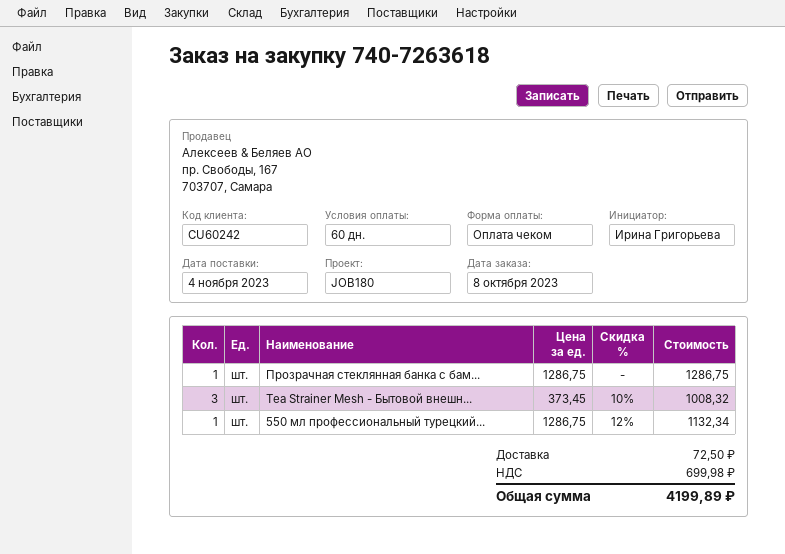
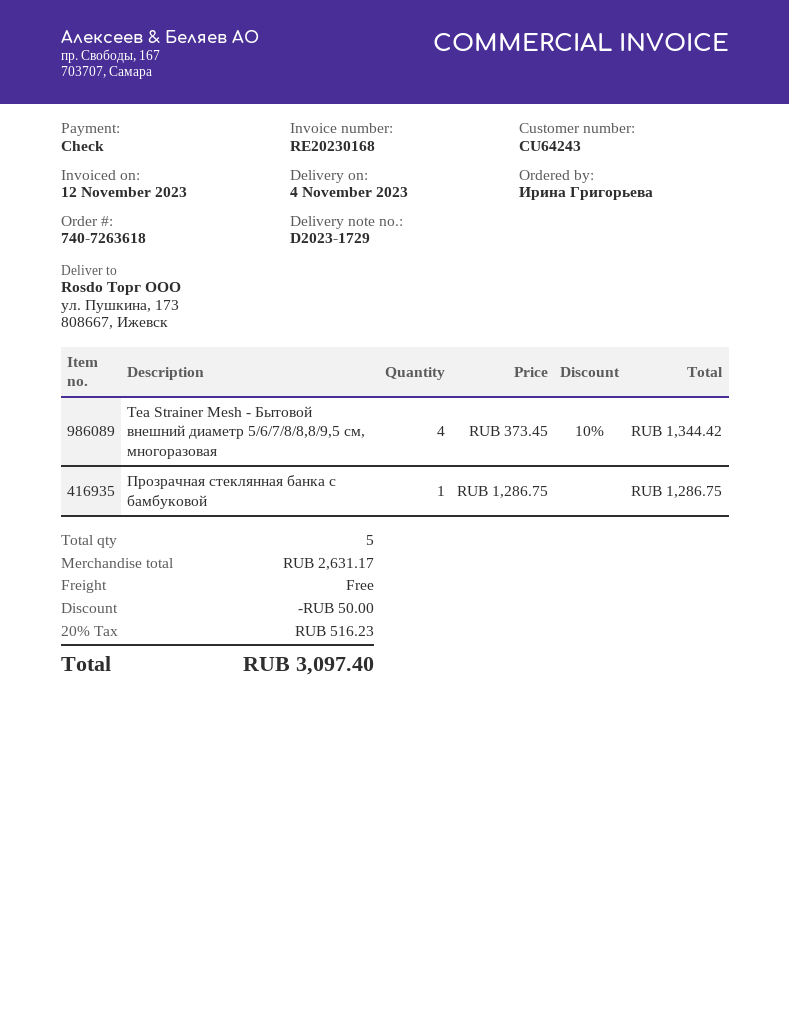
customer number: CU60242 -> CU64243
Tea Strainer Mesh - Бытовой внешн...: 3 x 373.45 - 10% = 1008.32 -> 4 x 373.45 - 10% = 1344.42
550 мл профессиональный турецкий...: 1 x 1286.75 - 12% = 1132.34 -> none
discount: none -> 50.00
shipping: 72.50 -> 0.00
tax: 699.98 -> 516.23
total: 4199.89 -> 3097.40

